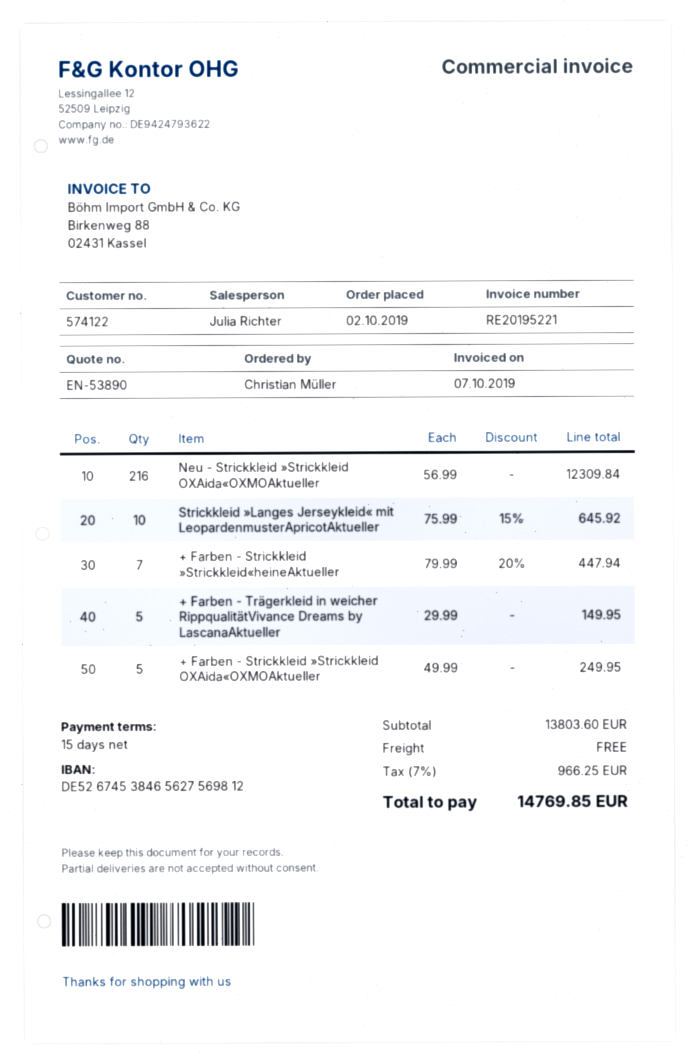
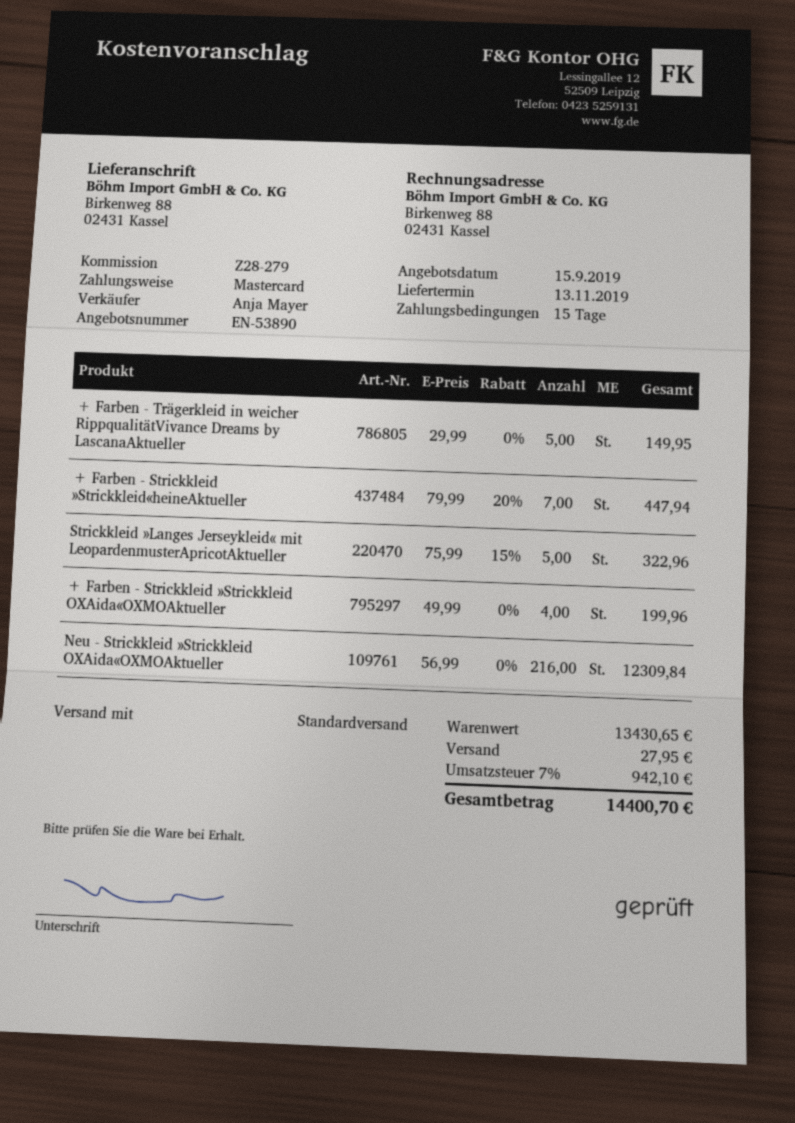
sales rep: Julia Richter -> Anja Mayer
Strickkleid »Langes Jerseykleid« mit LeopardenmusterApricotAktueller: 10 x 75.99 - 15% = 645.92 -> 5 x 75.99 - 15% = 322.96
+ Farben - Strickkleid »Strickkleid OXAida«OXMOAktueller: 5 x 49.99 = 249.95 -> 4 x 49.99 = 199.96
subtotal: 13803.60 -> 13430.65
shipping: 0.00 -> 27.95
tax: 7% = 966.25 -> 7% = 942.10
total: 14769.85 -> 14400.70

